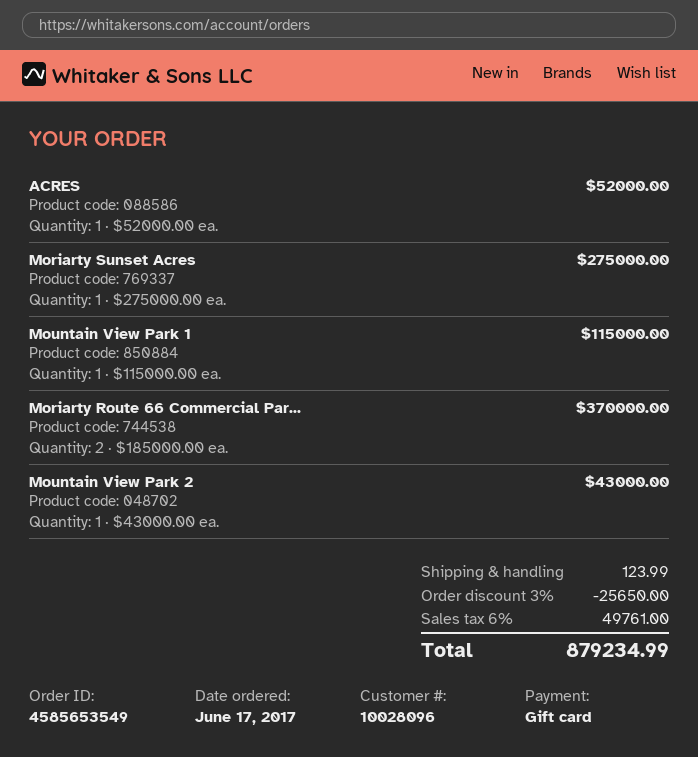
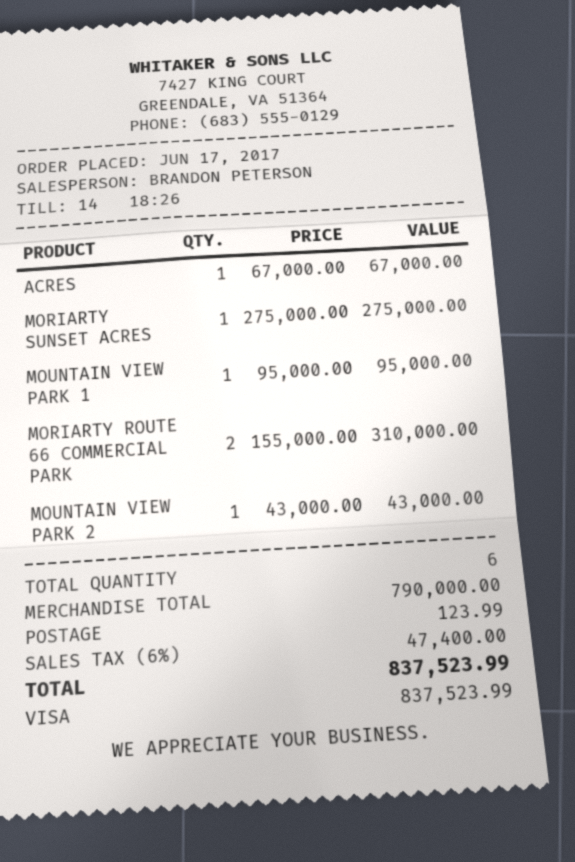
payment method: gift card -> Visa
ACRES: 1 x 52000.00 = 52000.00 -> 1 x 67000.00 = 67000.00
Mountain View Park 1: 1 x 115000.00 = 115000.00 -> 1 x 95000.00 = 95000.00
Moriarty Route 66 Commercial Par...: 2 x 185000.00 = 370000.00 -> 2 x 155000.00 = 310000.00
discount: 3% = 25650.00 -> none
tax: 6% = 49761.00 -> 6% = 47400.00
total: 879234.99 -> 837523.99

